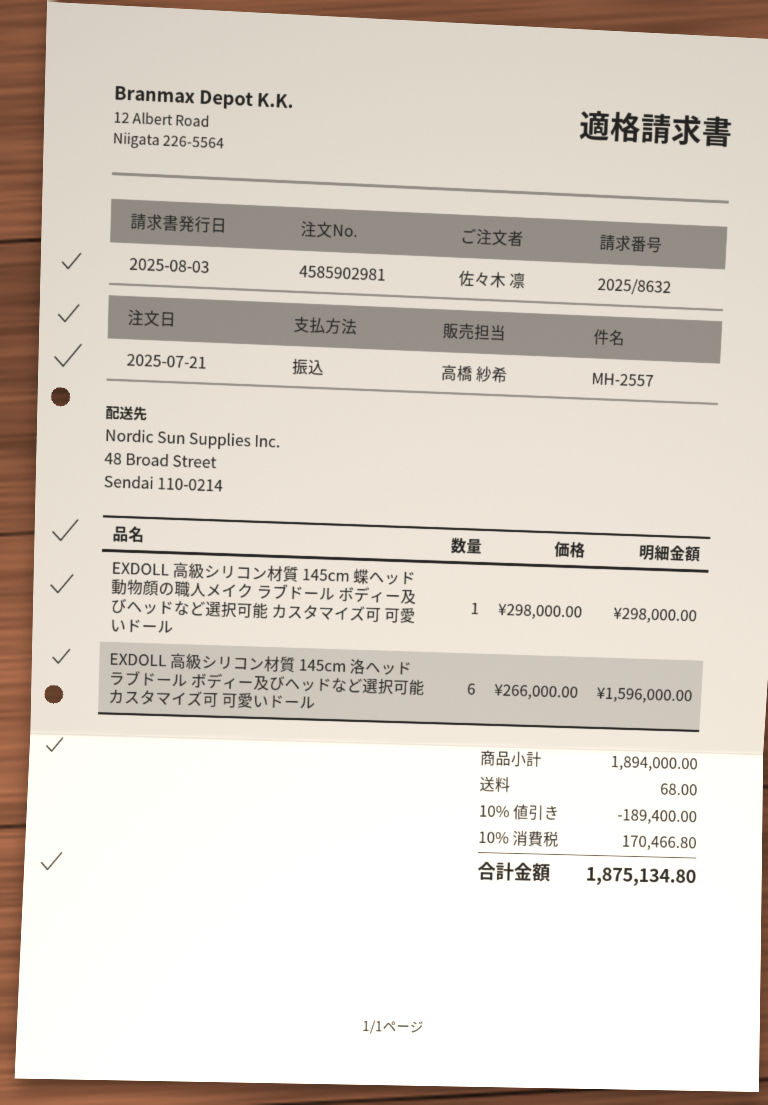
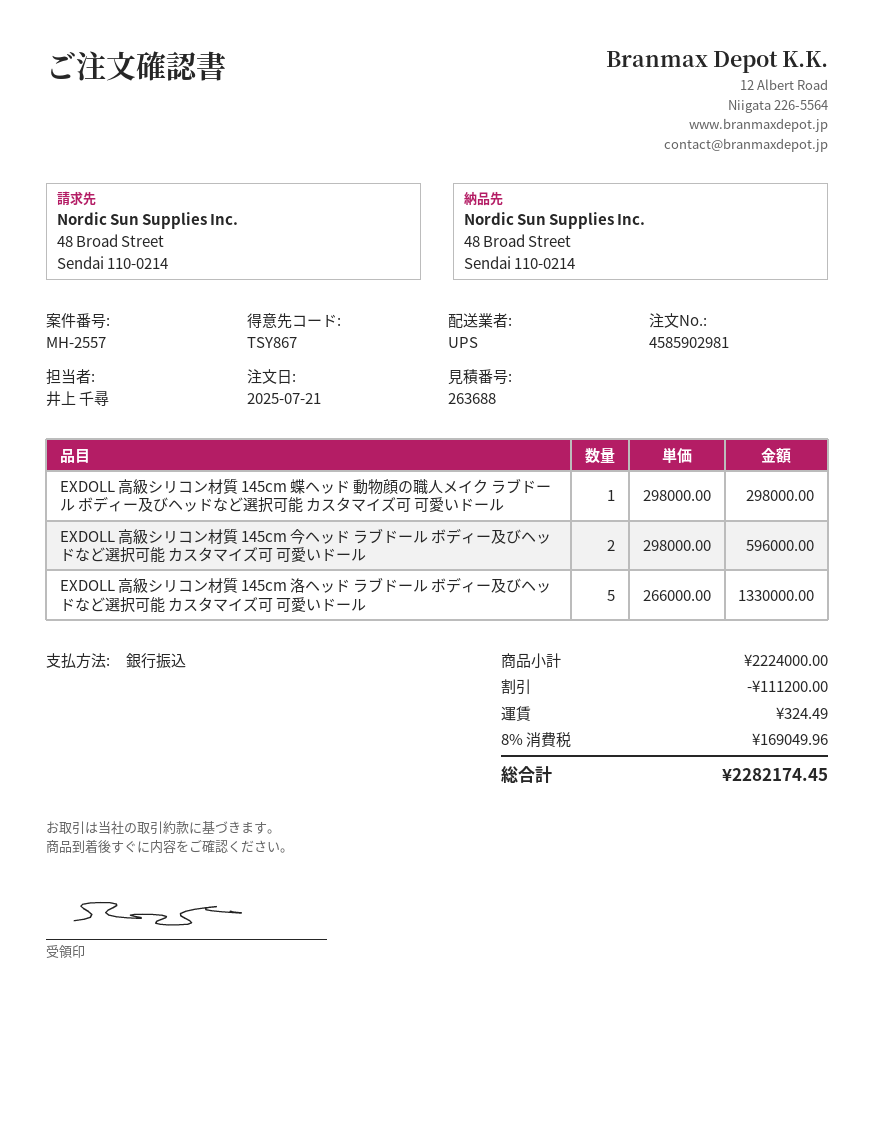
sales rep: 高橋 紗希 -> 井上 千尋
EXDOLL 高級シリコン材質 145cm 洛ヘッド ラブドール ボディー及びヘッドなど選択可能 カスタマイズ可 可愛いドール: 6 x 266000.00 = 1596000.00 -> 5 x 266000.00 = 1330000.00
EXDOLL 高級シリコン材質 145cm 今ヘッド ラブドール ボディー及びヘッドなど選択可能 カスタマイズ可 可愛いドール: none -> 2 x 298000.00 = 596000.00
subtotal: 1894000.00 -> 2224000.00
discount: 189400.00 -> 111200.00
shipping: 68.00 -> 324.49
tax: 10% = 170466.80 -> 8% = 169049.96
total: 1875134.80 -> 2282174.45

